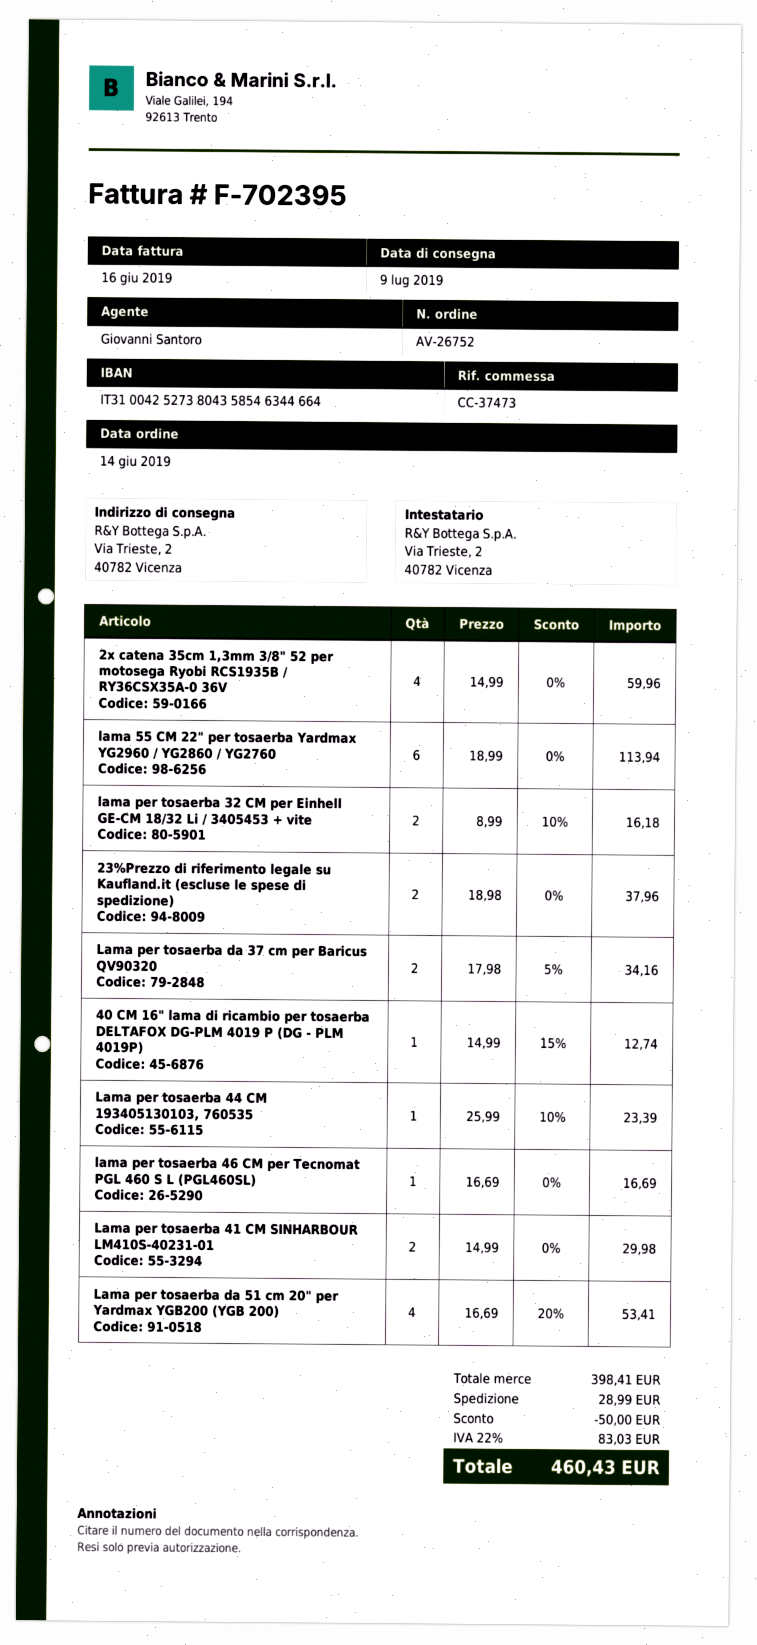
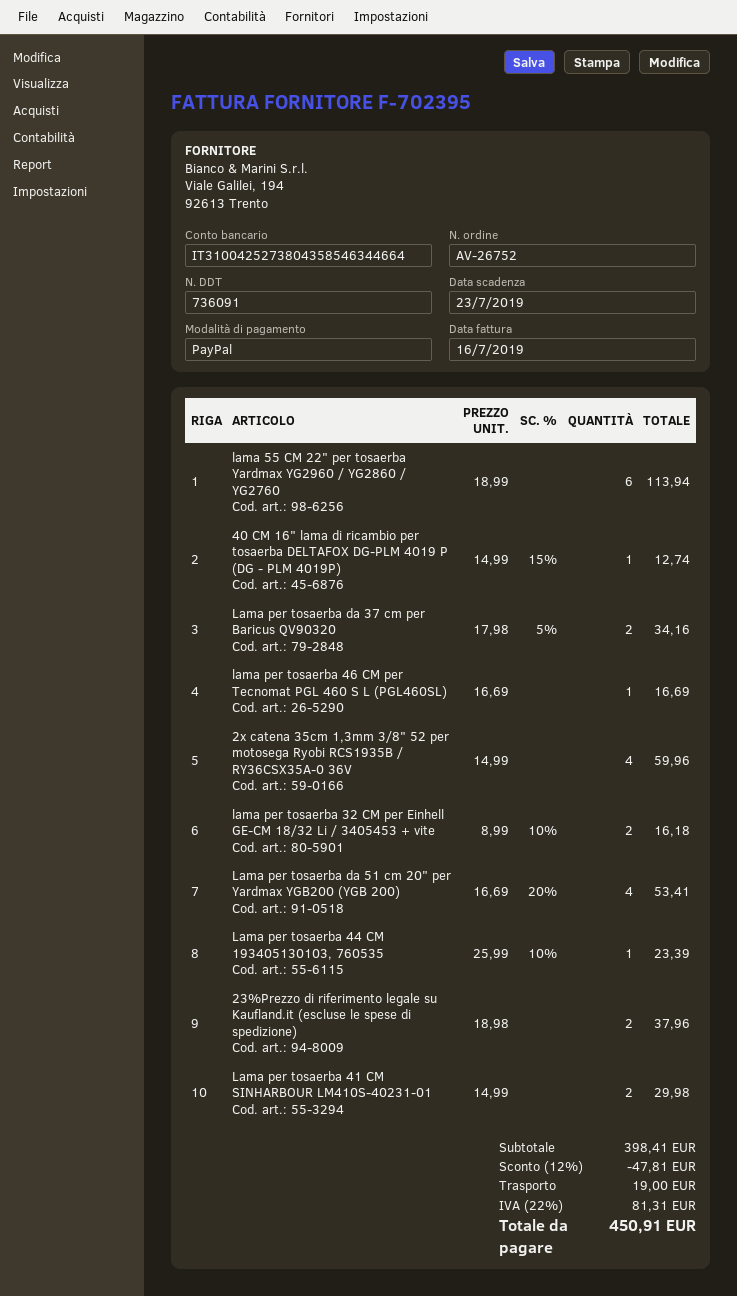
invoice date: 2019-06-16 -> 2019-07-16
discount: 50.00 -> 47.81
shipping: 28.99 -> 19.00
tax: 22% = 83.03 -> 22% = 81.31
total: 460.43 -> 450.91

